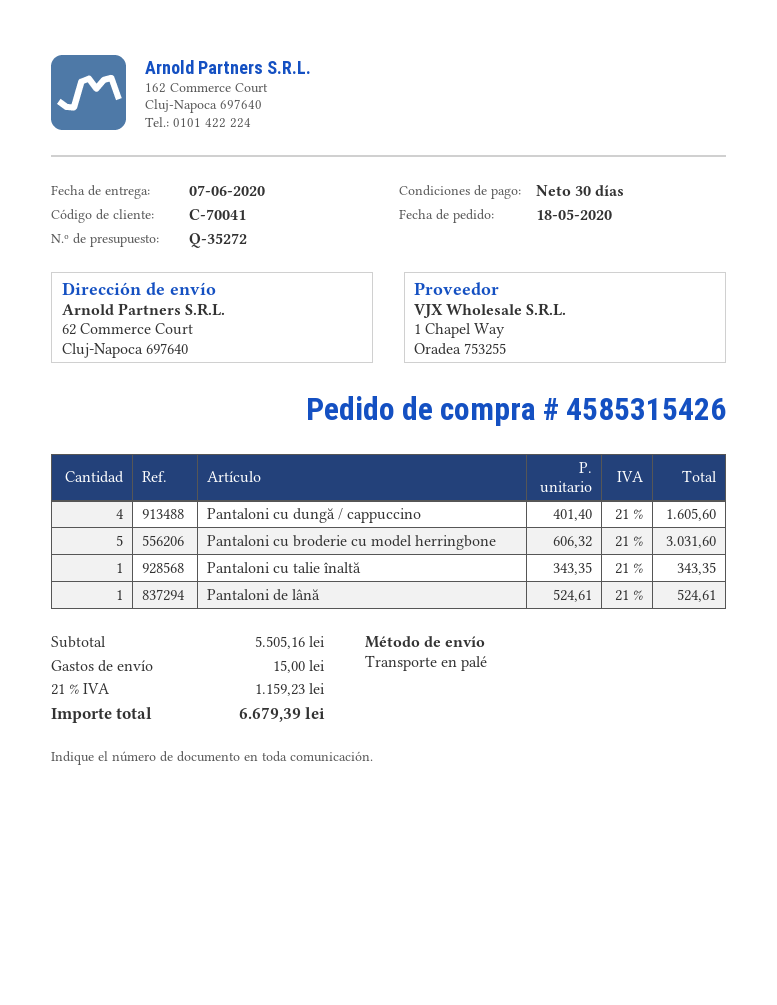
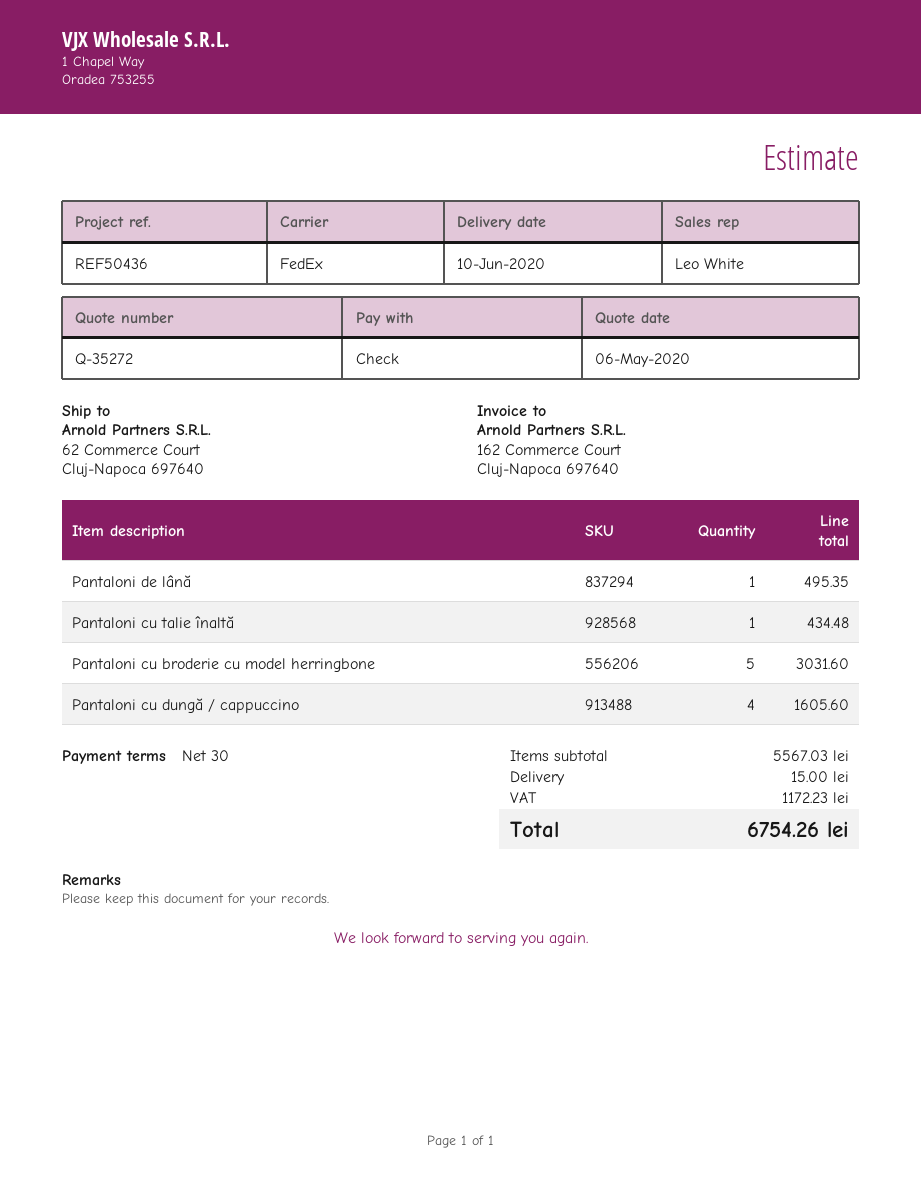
delivery date: 2020-06-07 -> 2020-06-10
shipping method: pallet freight -> FedEx
Pantaloni cu talie înaltă: 1 for 343.35 -> 1 for 434.48
Pantaloni de lână: 1 for 524.61 -> 1 for 495.35
subtotal: 5505.16 -> 5567.03
tax: 1159.23 -> 1172.23
total: 6679.39 -> 6754.26

